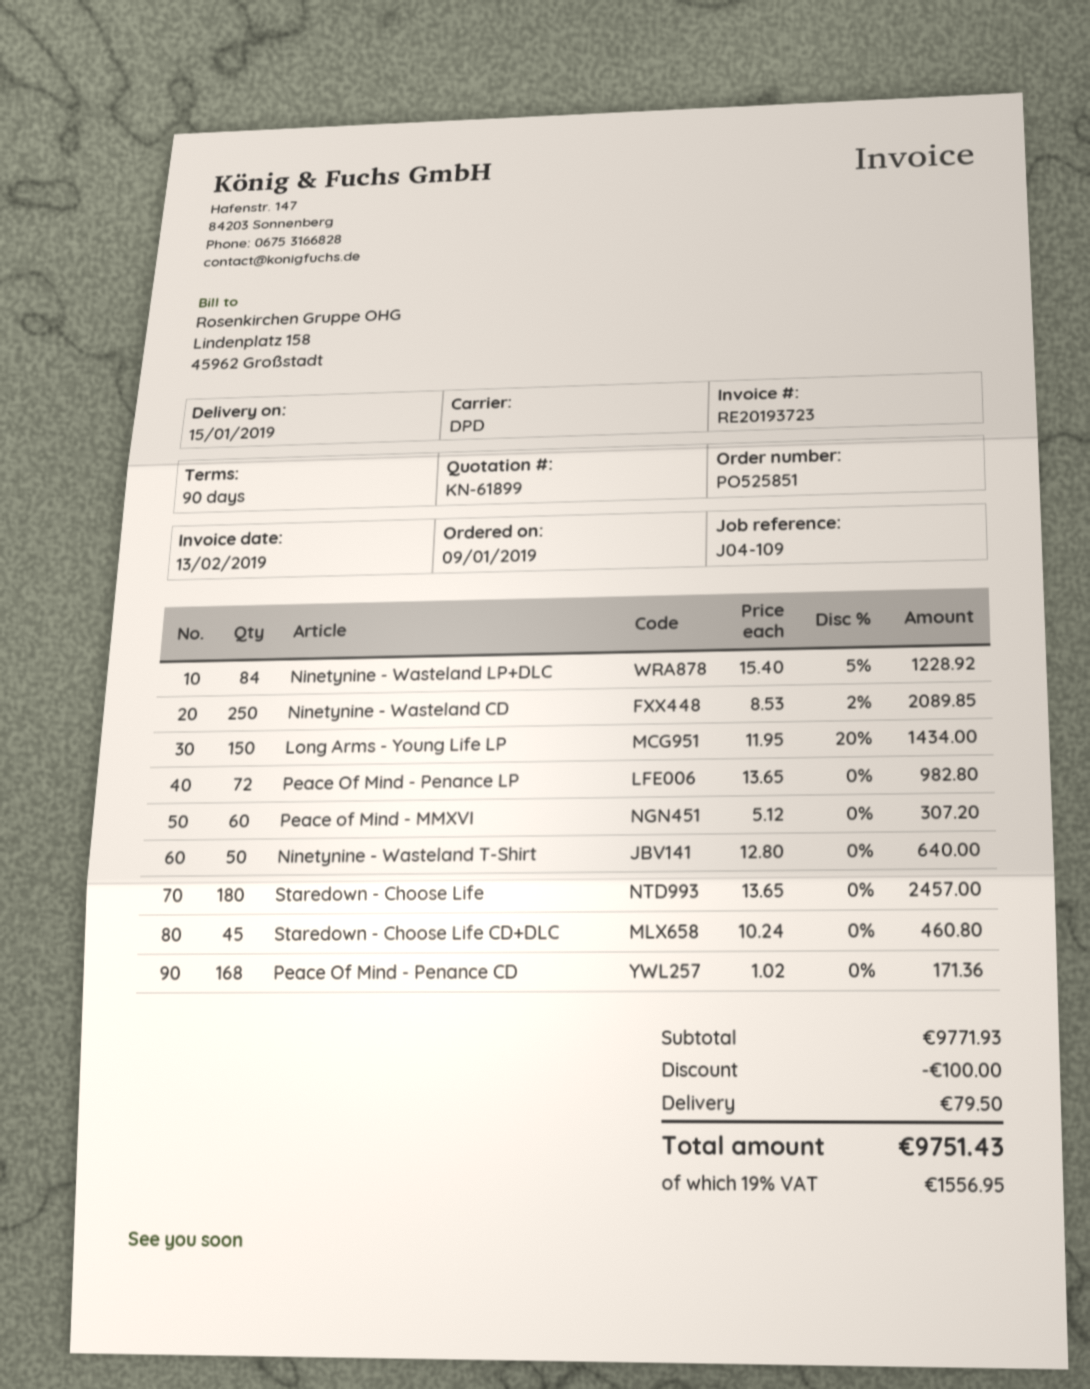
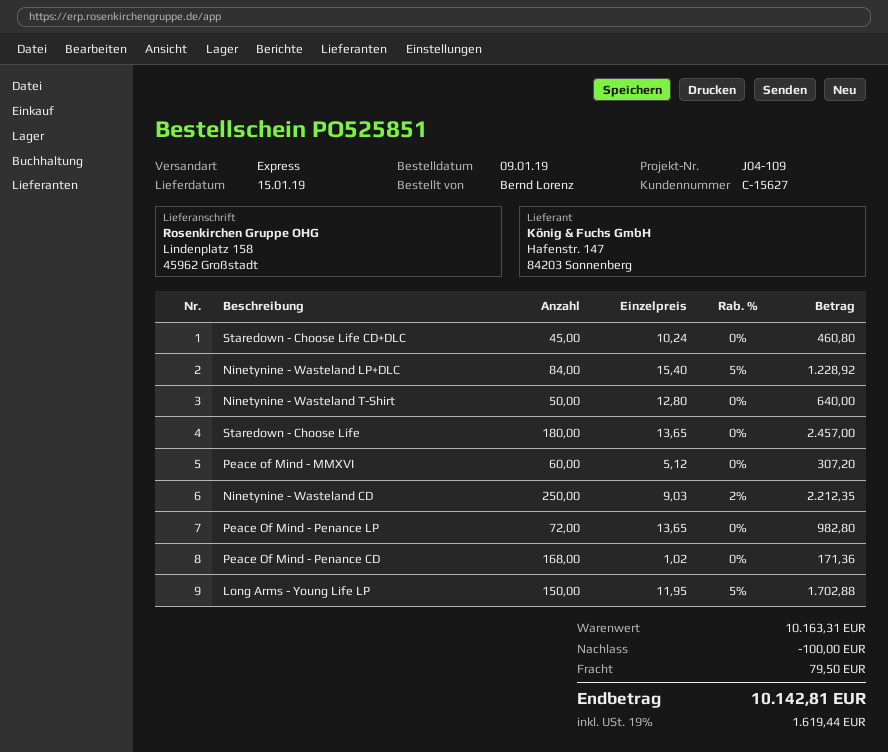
shipping method: DPD -> express
Ninetynine - Wasteland CD: 250 x 8.53 - 2% = 2089.85 -> 250 x 9.03 - 2% = 2212.35
Long Arms - Young Life LP: 150 x 11.95 - 20% = 1434.00 -> 150 x 11.95 - 5% = 1702.88
subtotal: 9771.93 -> 10163.31
tax: 19% = 1556.95 -> 19% = 1619.44
total: 9751.43 -> 10142.81

